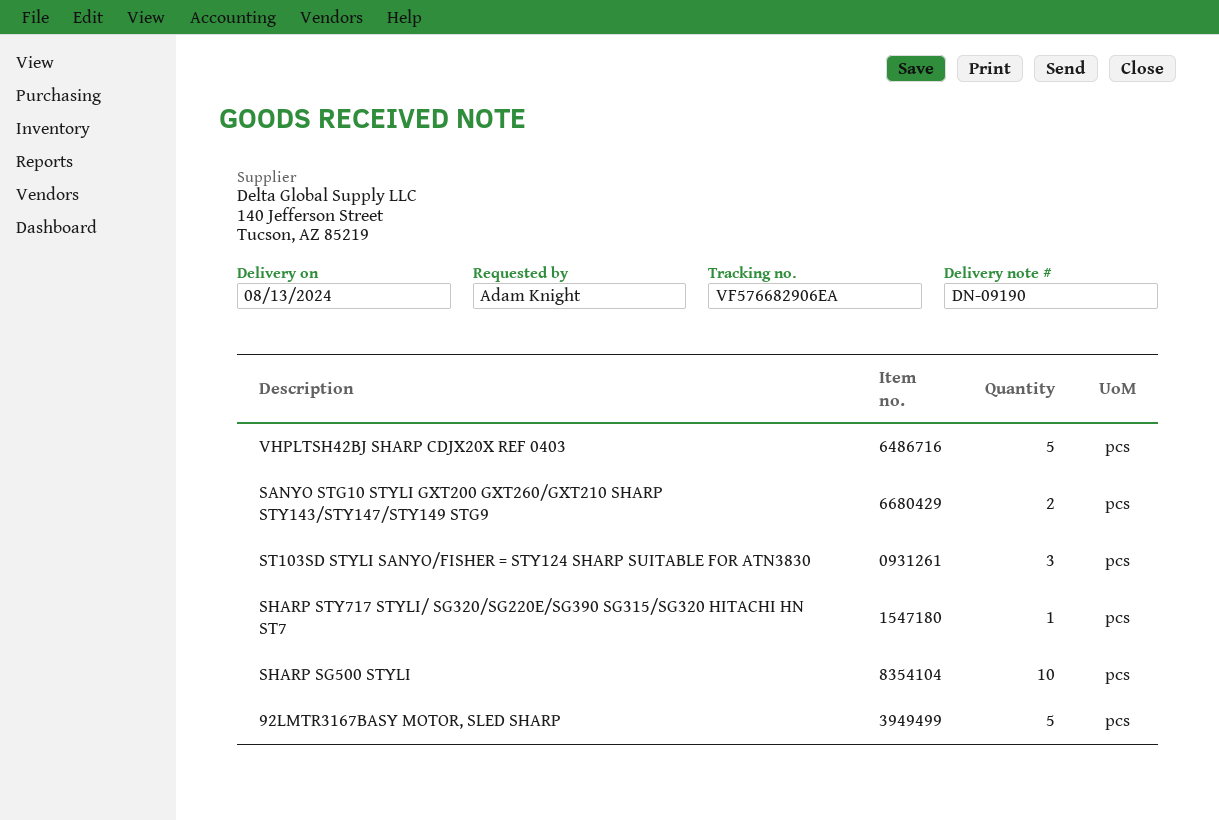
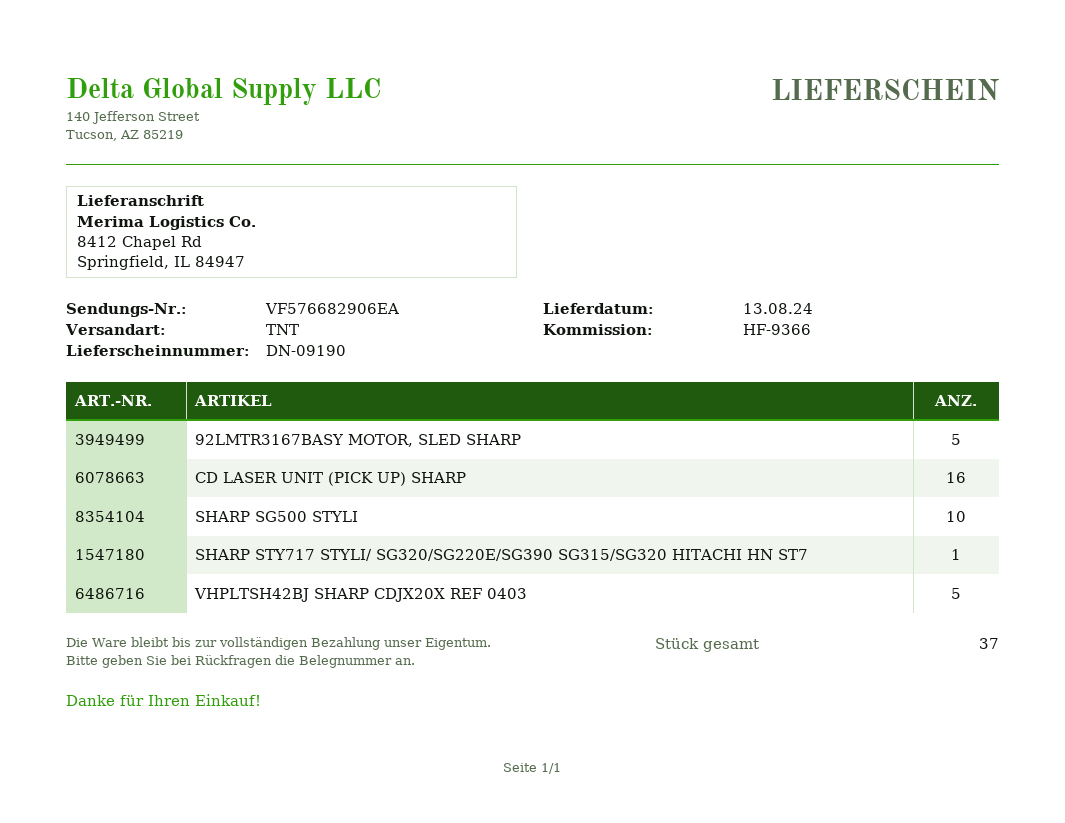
SANYO STG10 STYLI GXT200 GXT260/GXT210 SHARP STY143/STY147/STY149 STG9: 2 -> none
ST103SD STYLI SANYO/FISHER = STY124 SHARP SUITABLE FOR ATN3830: 3 -> none
CD LASER UNIT (PICK UP) SHARP: none -> 16

